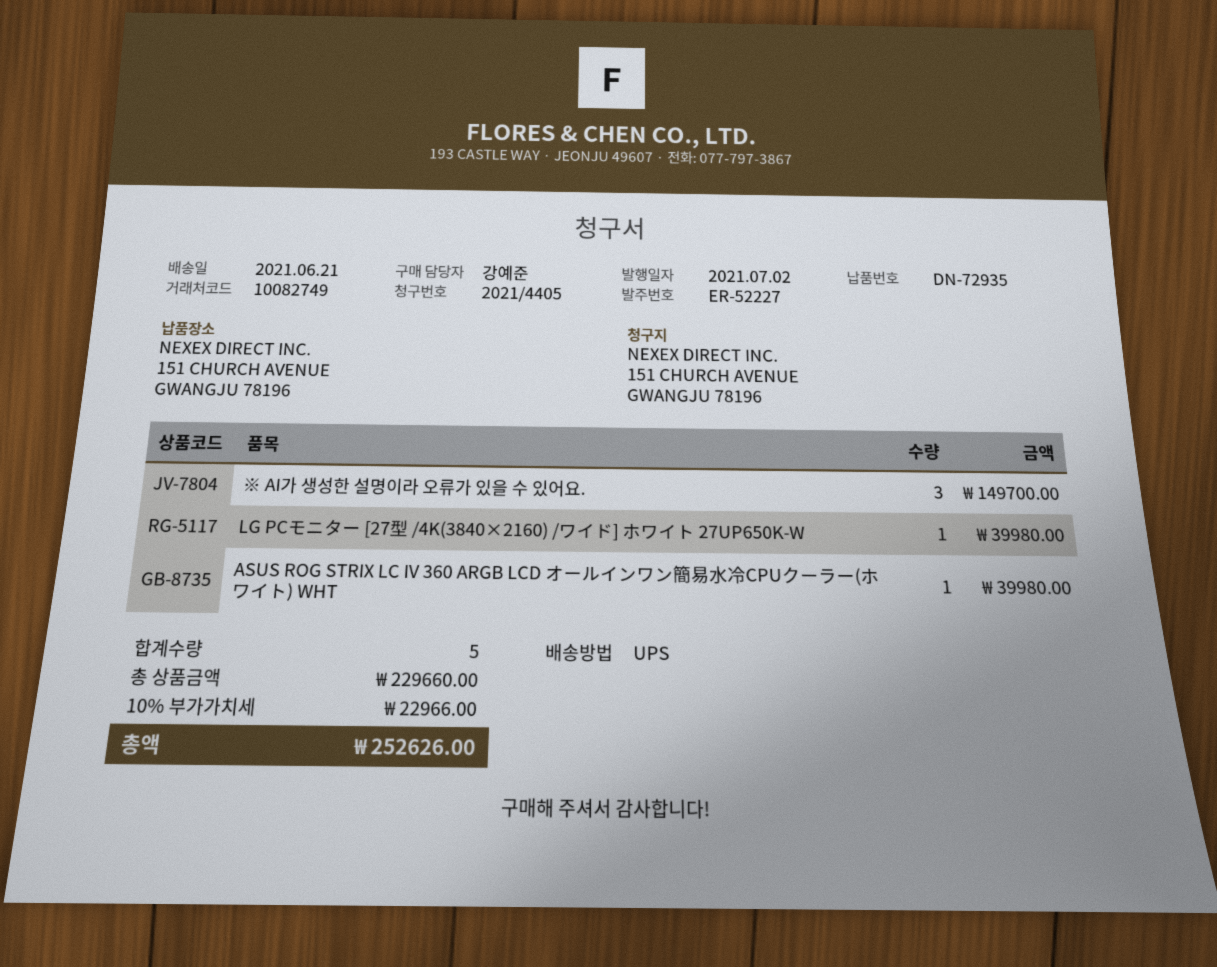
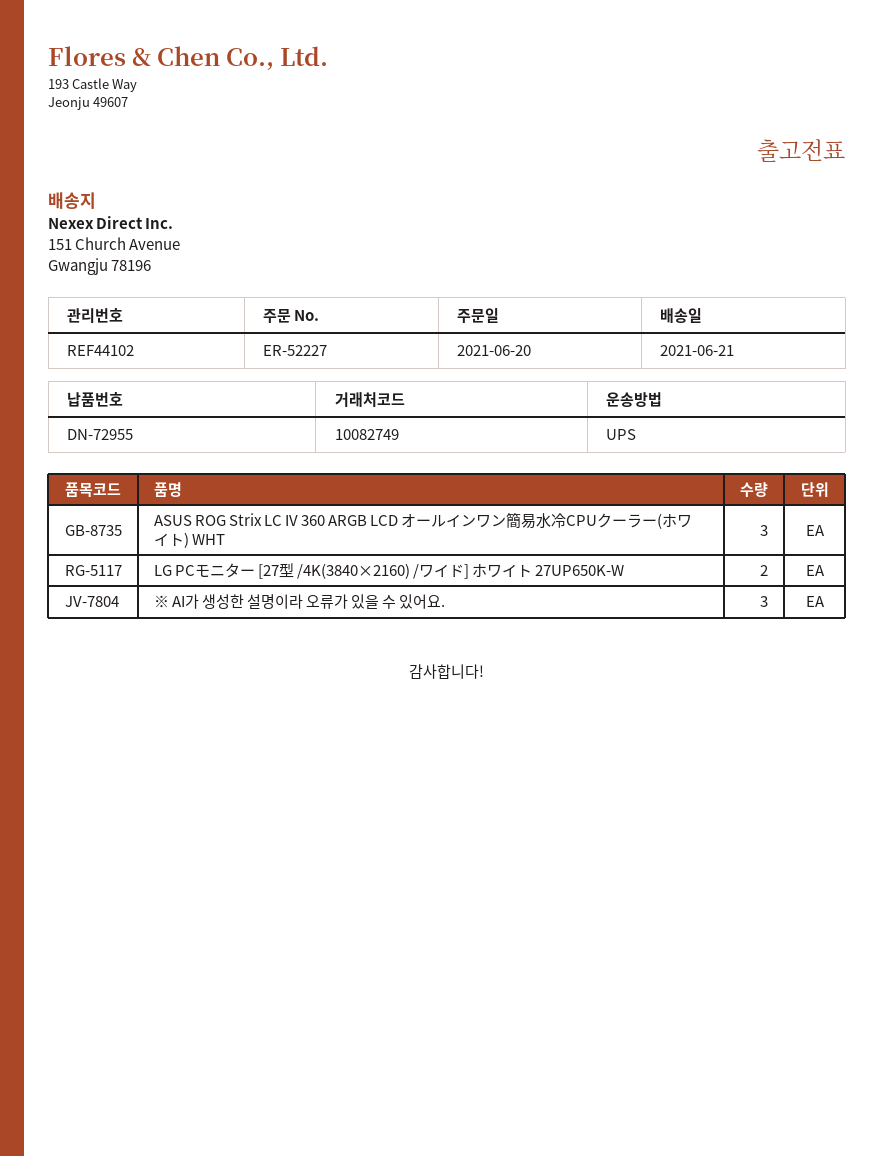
delivery note number: DN-72935 -> DN-72955
LG PCモニター [27型 /4K(3840×2160) /ワイド] ホワイト 27UP650K-W: 1 -> 2
ASUS ROG STRIX LC IV 360 ARGB LCD オールインワン簡易水冷CPUクーラー(ホワイト) WHT: 1 -> 3

